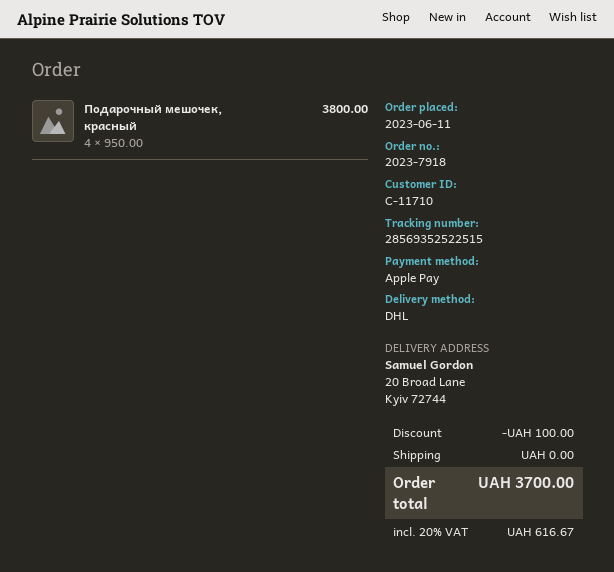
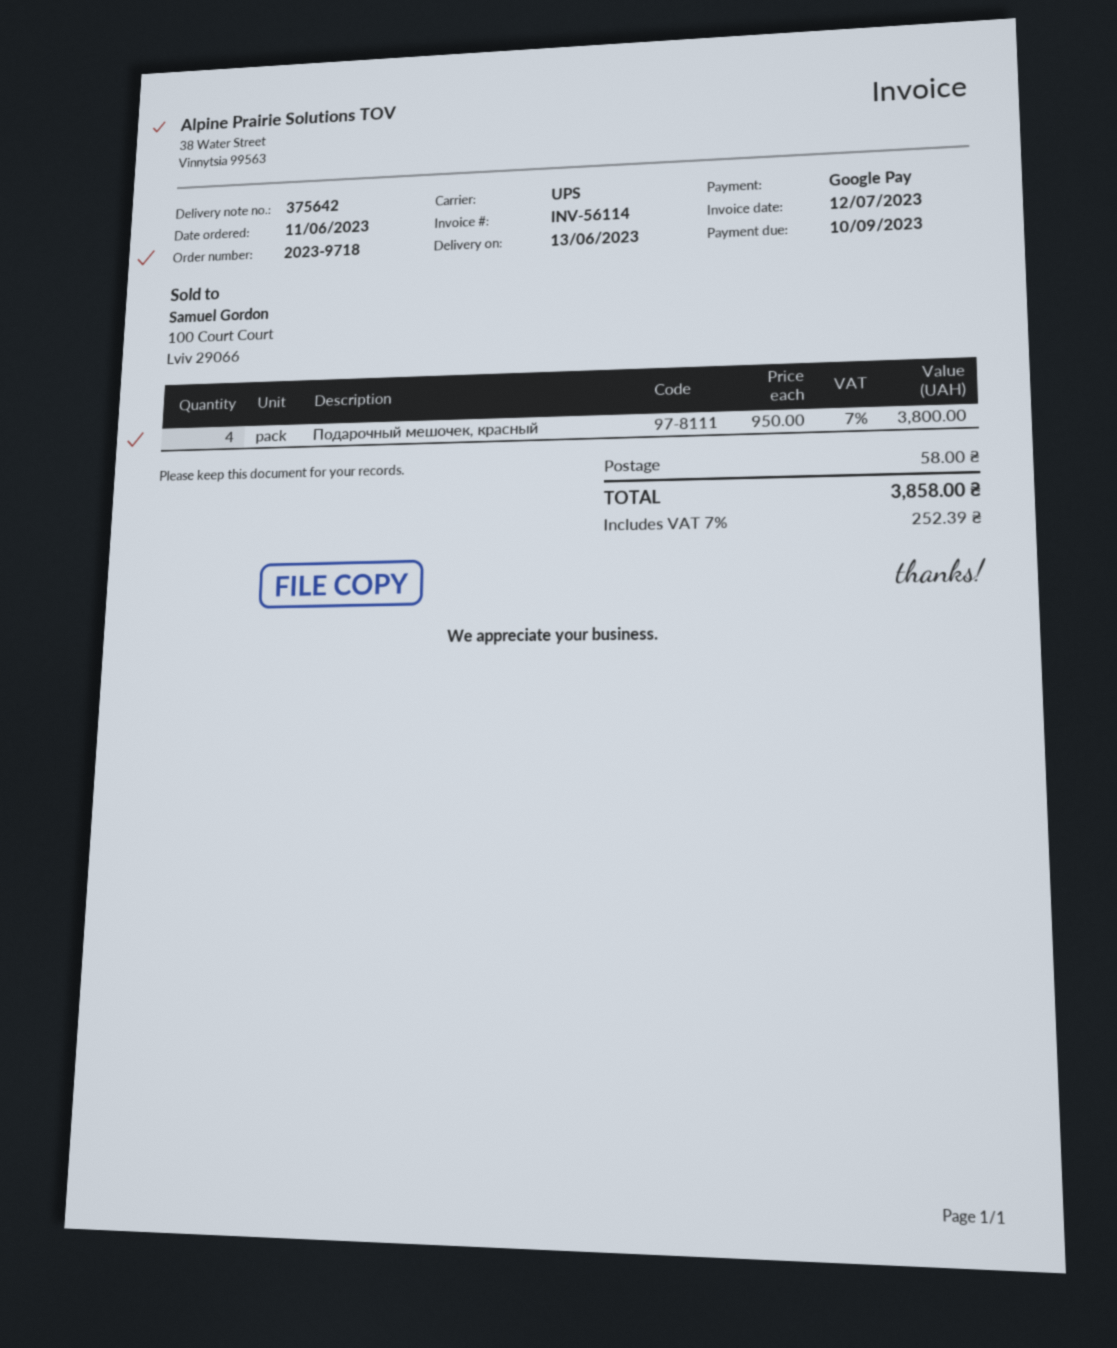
order number: 2023-7918 -> 2023-9718
payment method: Apple Pay -> Google Pay
shipping method: DHL -> UPS
discount: 100.00 -> none
shipping: 0.00 -> 58.00
tax: 20% = 616.67 -> 7% = 252.39
total: 3700.00 -> 3858.00

